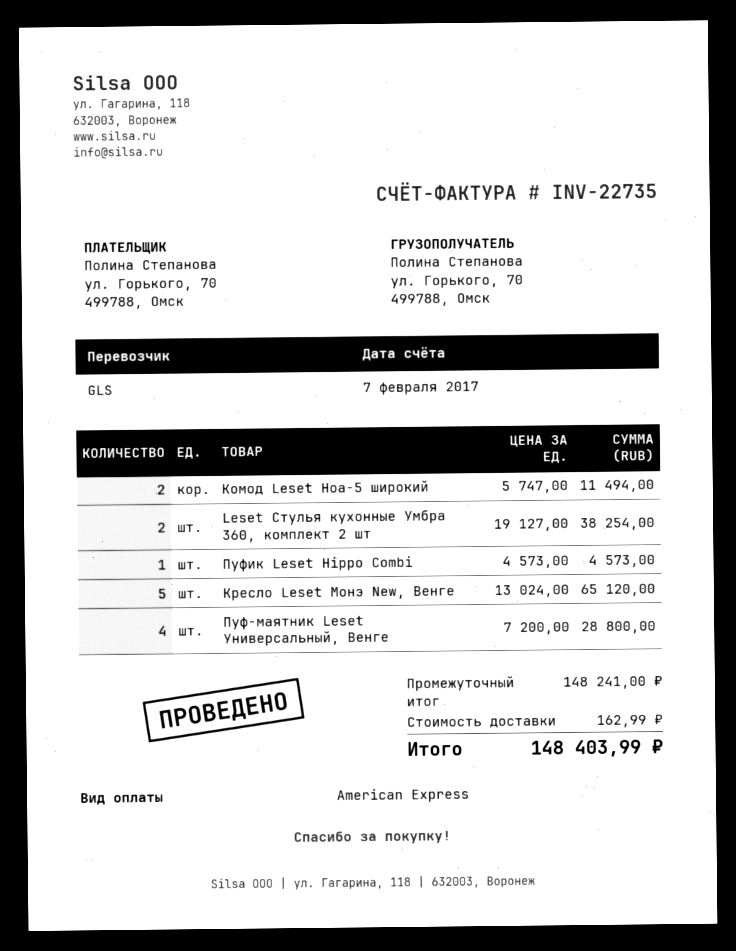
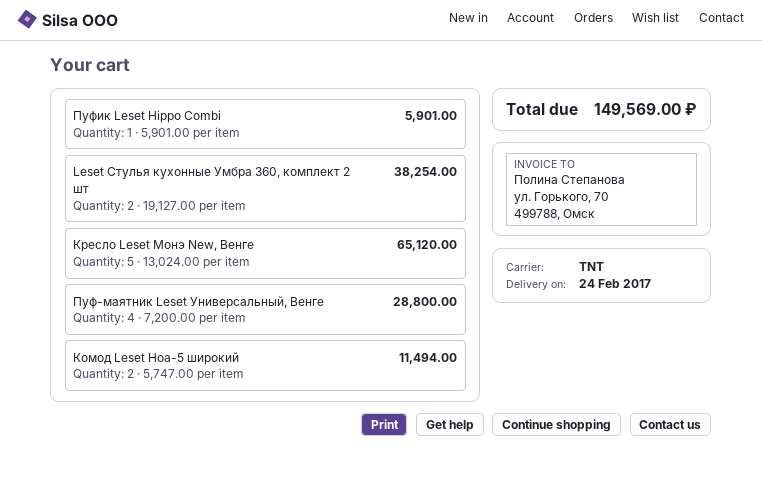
shipping method: GLS -> TNT
Пуфик Leset Hippo Combi: 1 x 4573.00 = 4573.00 -> 1 x 5901.00 = 5901.00
shipping: 162.99 -> none
total: 148403.99 -> 149569.00

